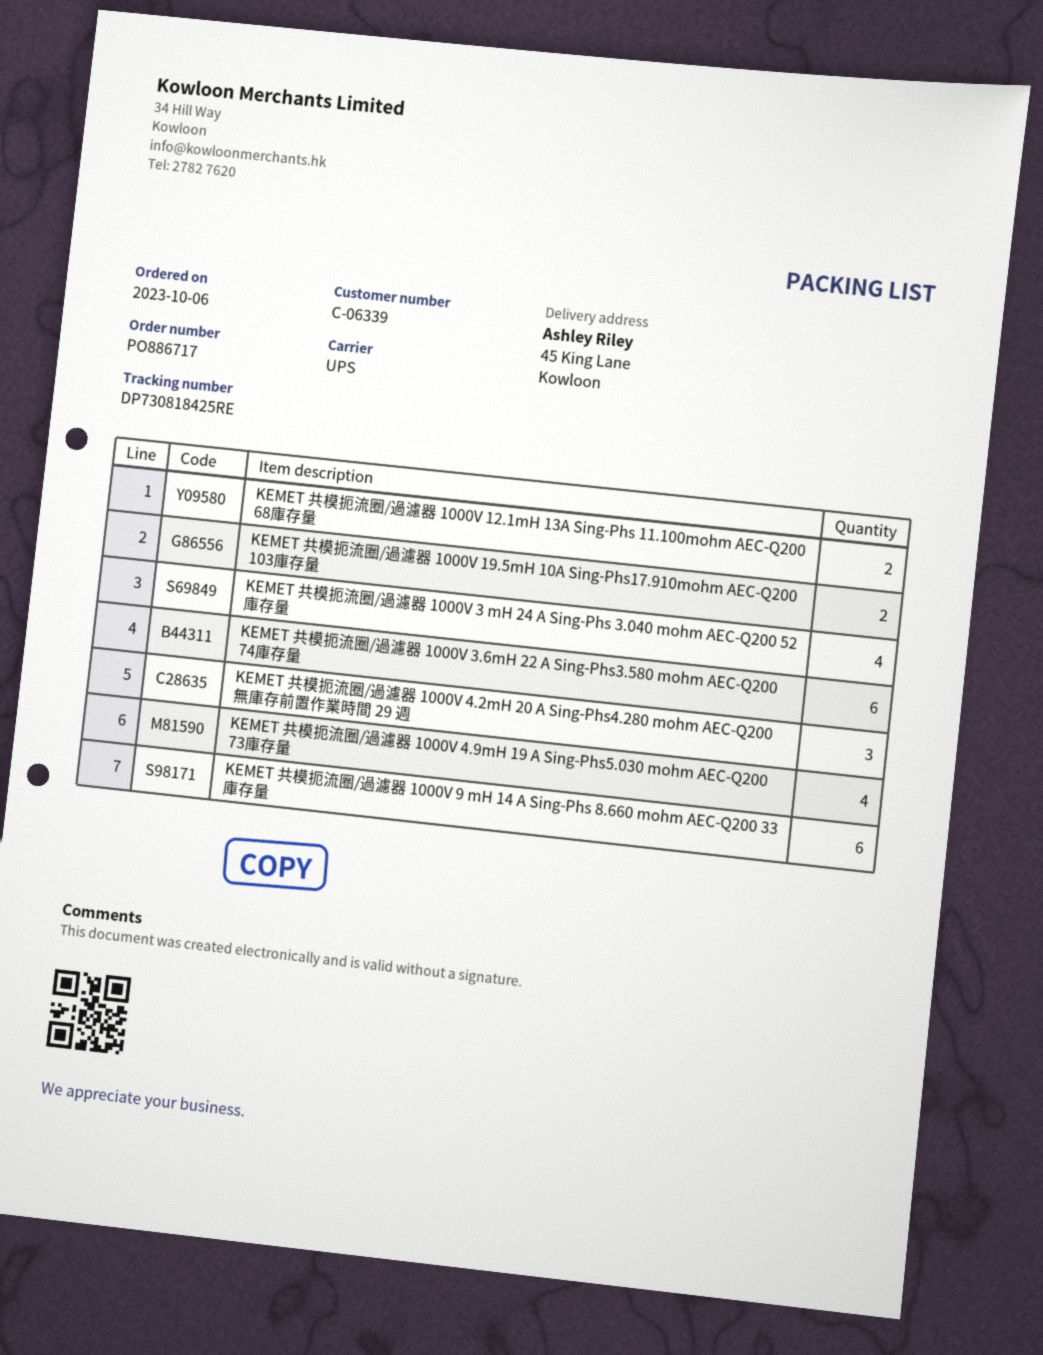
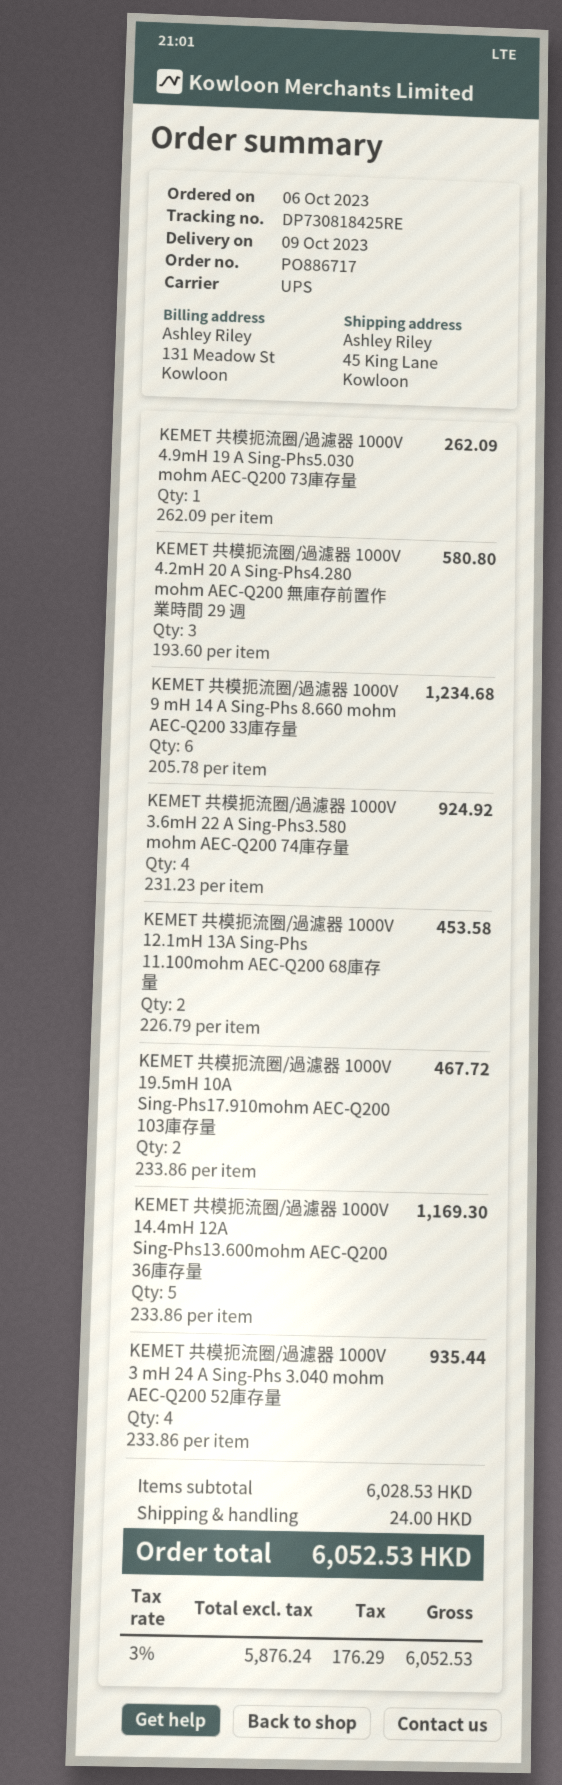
KEMET 共模扼流圈/過濾器 1000V 3.6mH 22 A Sing-Phs3.580 mohm AEC-Q200 74庫存量: 6 -> 4
KEMET 共模扼流圈/過濾器 1000V 4.9mH 19 A Sing-Phs5.030 mohm AEC-Q200 73庫存量: 4 -> 1
KEMET 共模扼流圈/過濾器 1000V 14.4mH 12A Sing-Phs13.600mohm AEC-Q200 36庫存量: none -> 5

